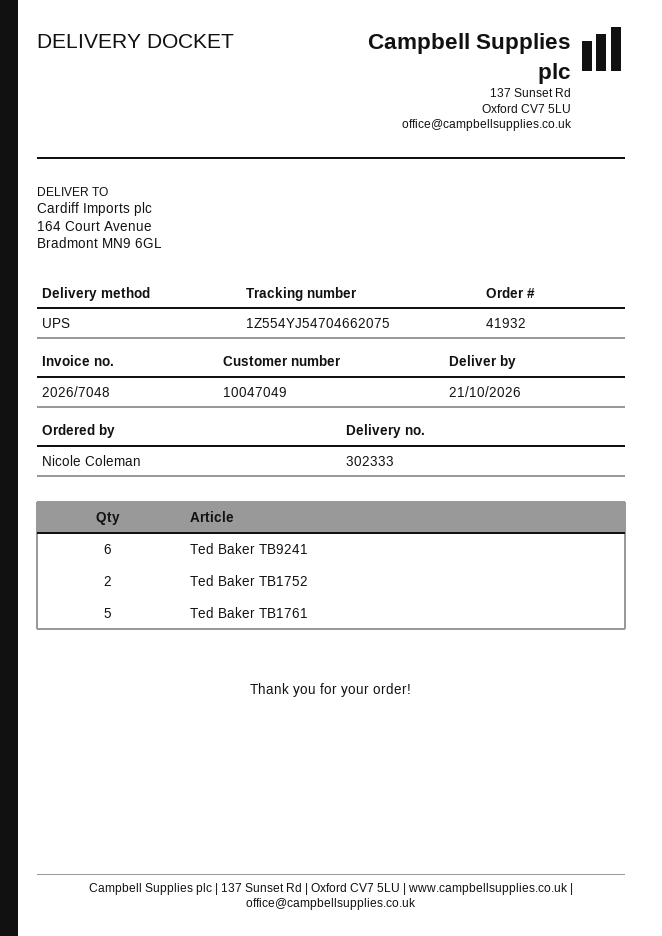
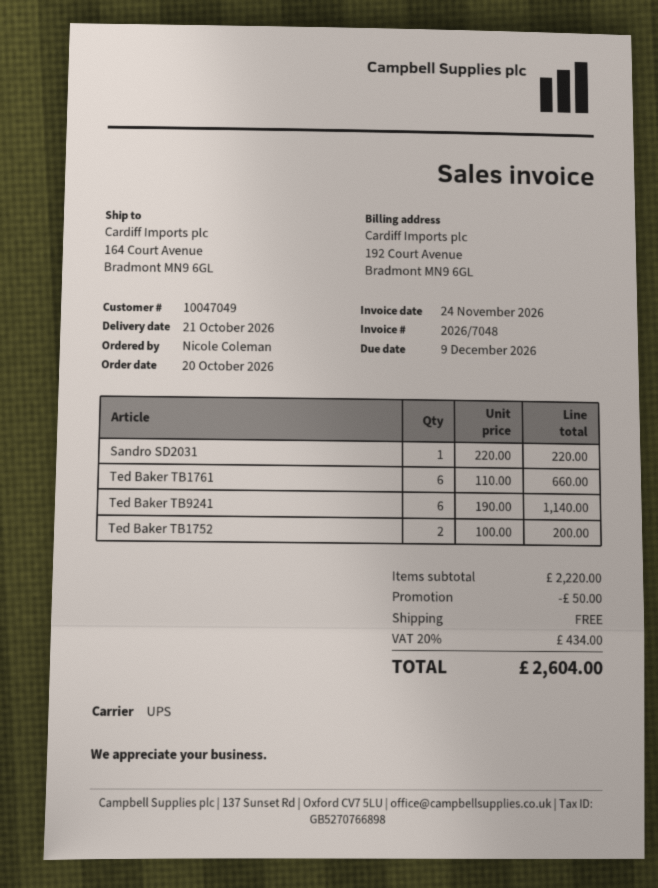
Ted Baker TB1761: 5 -> 6
Sandro SD2031: none -> 1

